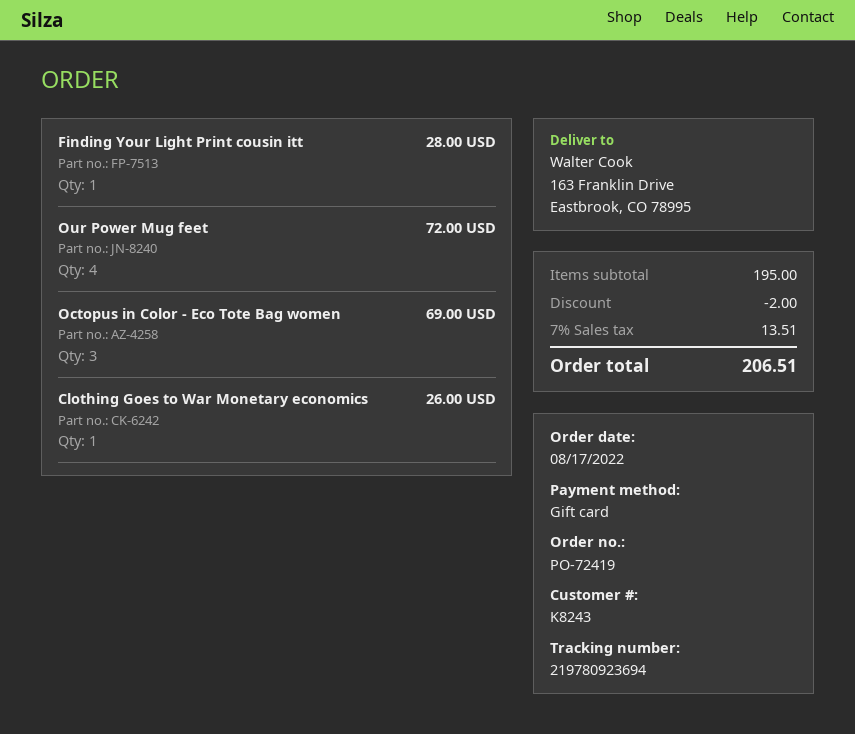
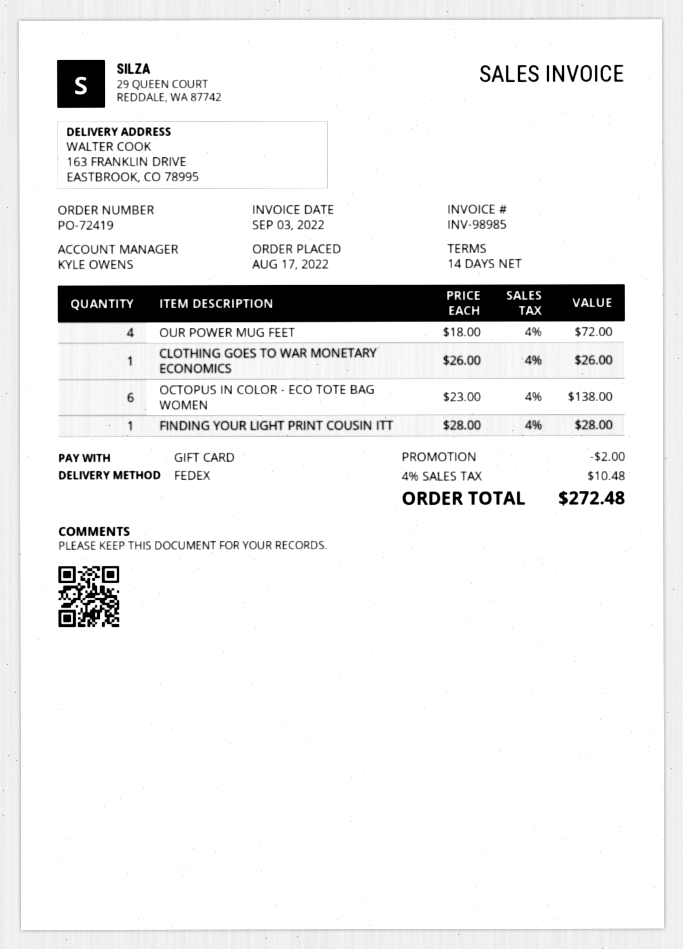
Octopus in Color - Eco Tote Bag women: 3 for 69.00 -> 6 for 138.00
tax: 7% = 13.51 -> 4% = 10.48
total: 206.51 -> 272.48

